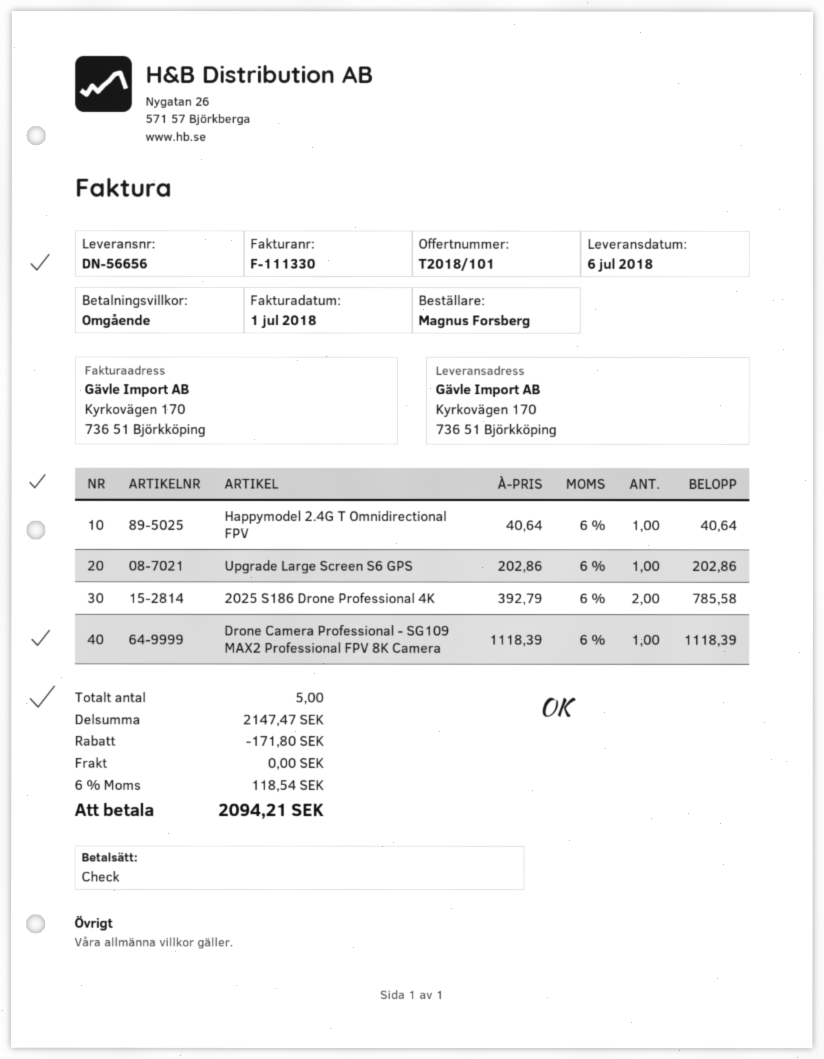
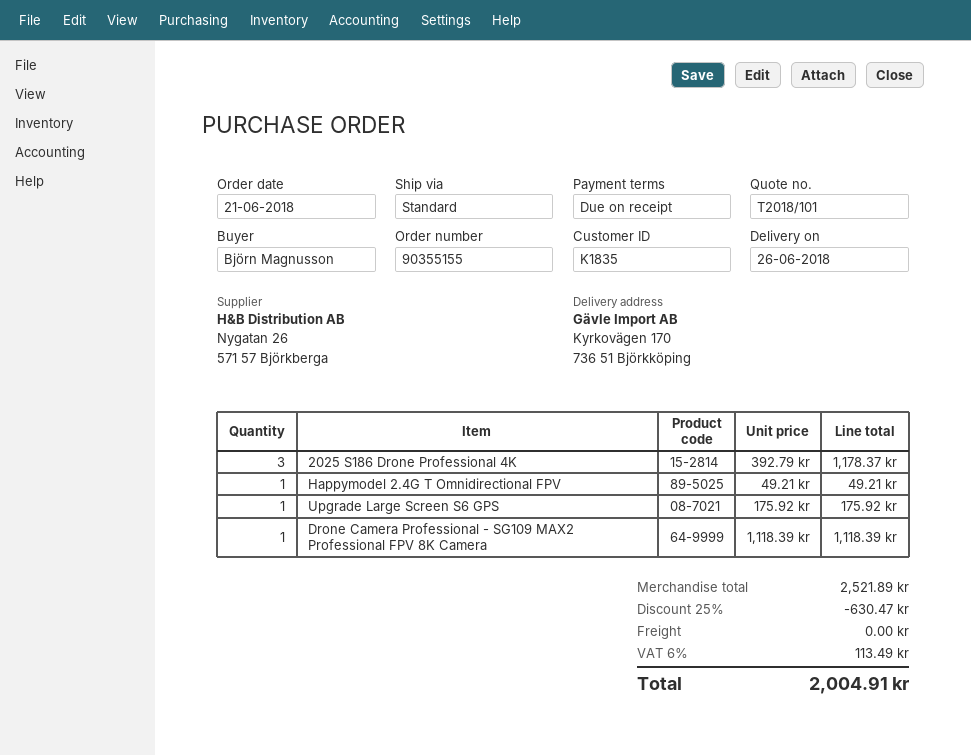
delivery date: 2018-07-06 -> 2018-06-26
ordered by: Magnus Forsberg -> Björn Magnusson
Happymodel 2.4G T Omnidirectional FPV: 1 x 40.64 = 40.64 -> 1 x 49.21 = 49.21
Upgrade Large Screen S6 GPS: 1 x 202.86 = 202.86 -> 1 x 175.92 = 175.92
2025 S186 Drone Professional 4K: 2 x 392.79 = 785.58 -> 3 x 392.79 = 1178.37
subtotal: 2147.47 -> 2521.89
discount: 171.80 -> 630.47
tax: 6% = 118.54 -> 6% = 113.49
total: 2094.21 -> 2004.91

